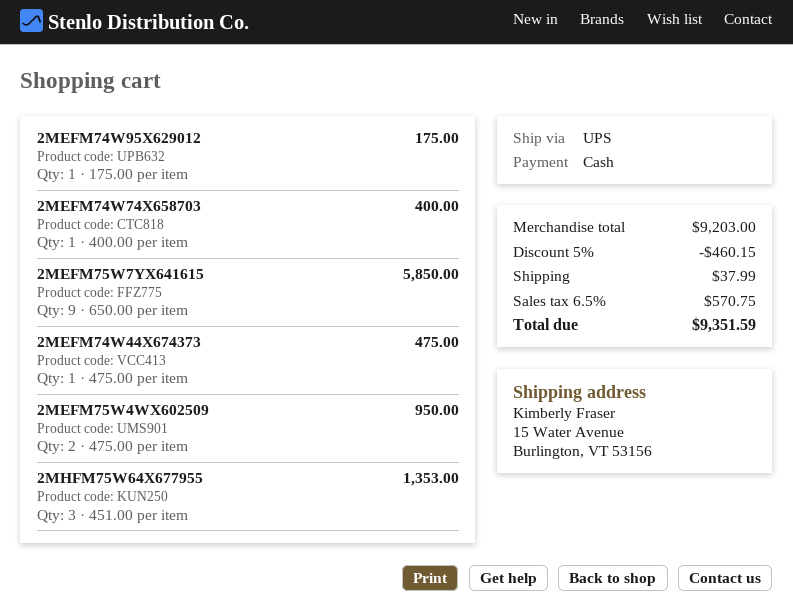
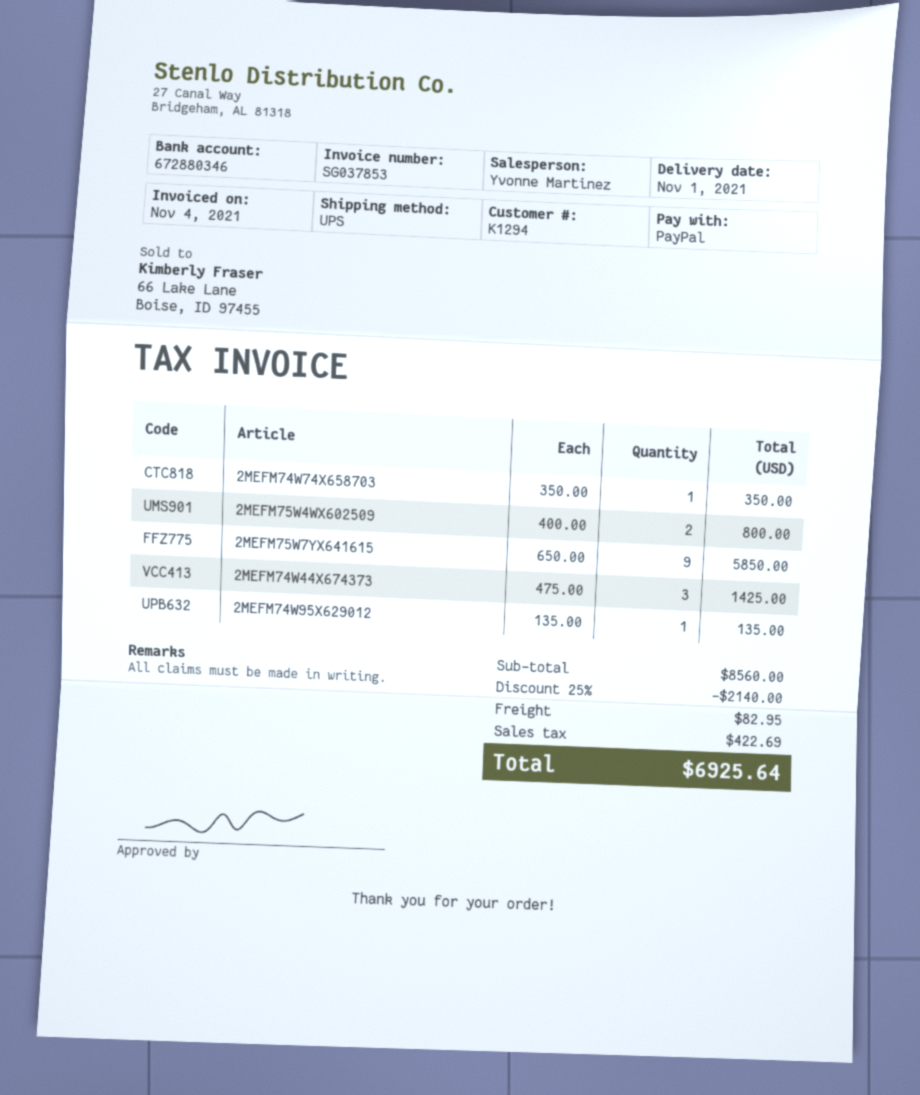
payment method: cash -> PayPal
2MEFM74W95X629012: 1 x 175.00 = 175.00 -> 1 x 135.00 = 135.00
2MEFM74W74X658703: 1 x 400.00 = 400.00 -> 1 x 350.00 = 350.00
2MEFM74W44X674373: 1 x 475.00 = 475.00 -> 3 x 475.00 = 1425.00
2MEFM75W4WX602509: 2 x 475.00 = 950.00 -> 2 x 400.00 = 800.00
2MHFM75W64X677955: 3 x 451.00 = 1353.00 -> none
subtotal: 9203.00 -> 8560.00
discount: 5% = 460.15 -> 25% = 2140.00
shipping: 37.99 -> 82.95
tax: 570.75 -> 422.69
total: 9351.59 -> 6925.64

